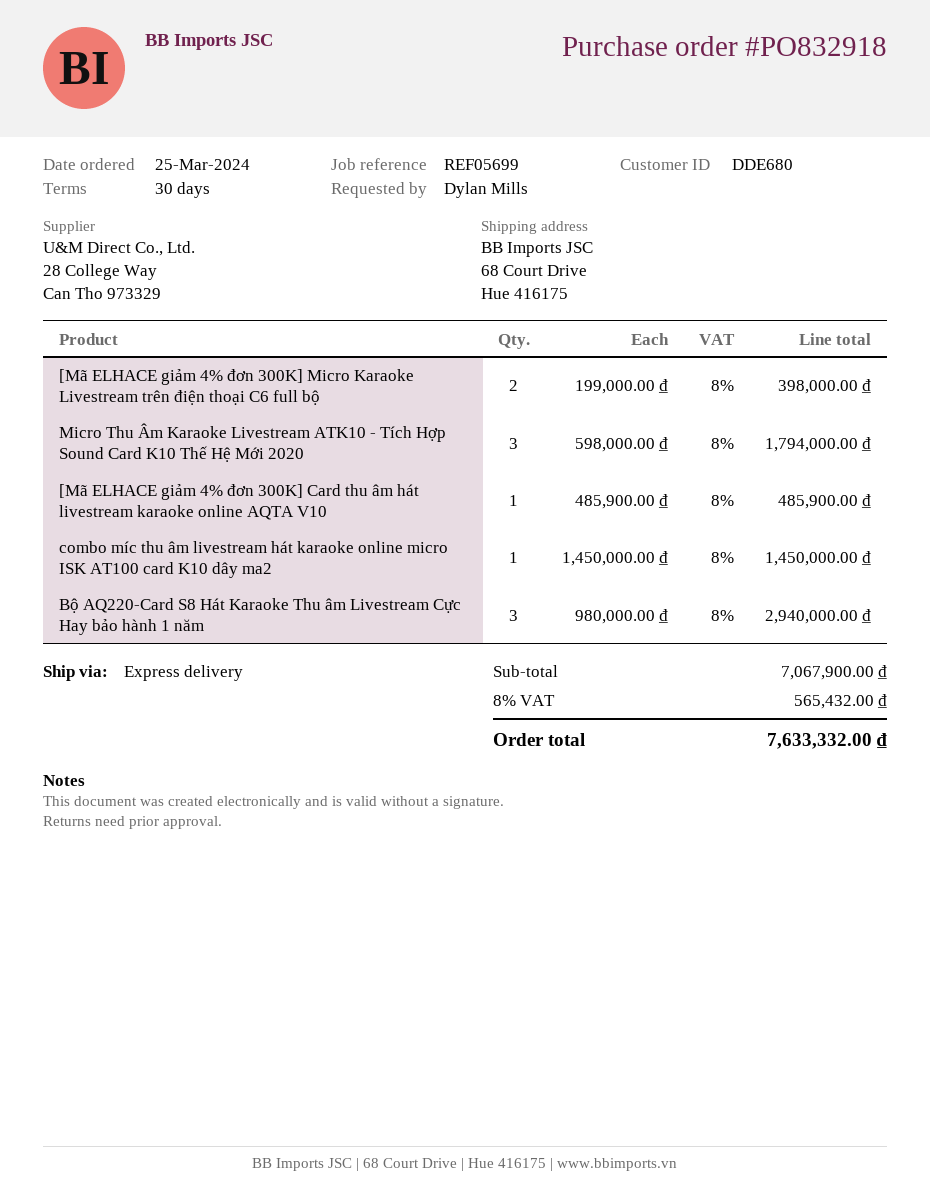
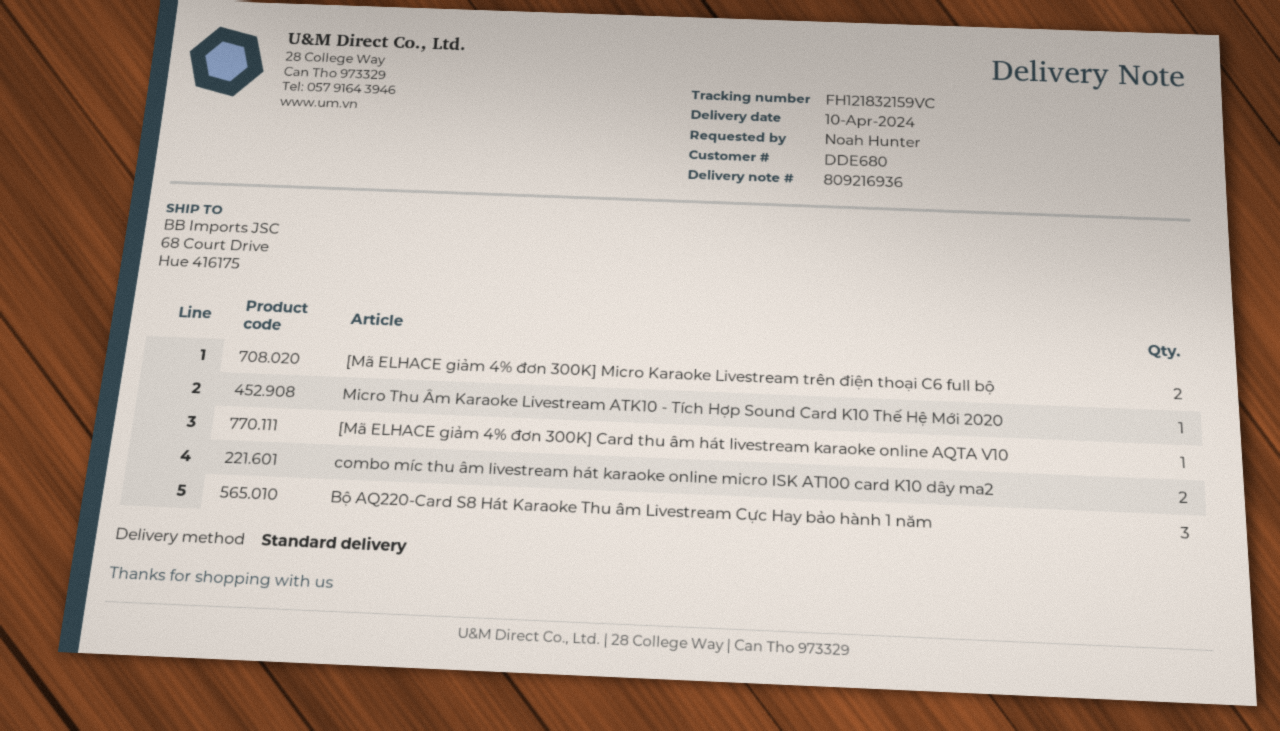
ordered by: Dylan Mills -> Noah Hunter
shipping method: express -> standard
Micro Thu Âm Karaoke Livestream ATK10 - Tích Hợp Sound Card K10 Thế Hệ Mới 2020: 3 -> 1
combo míc thu âm livestream hát karaoke online micro ISK AT100 card K10 dây ma2: 1 -> 2

